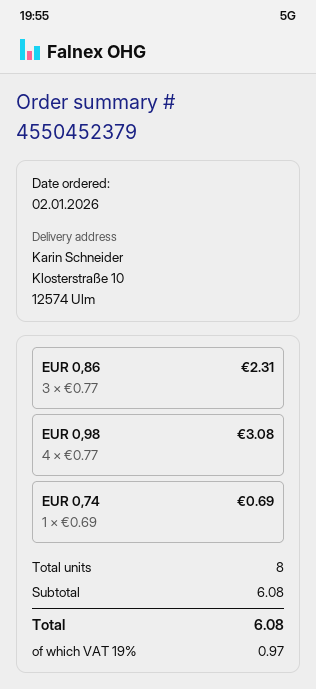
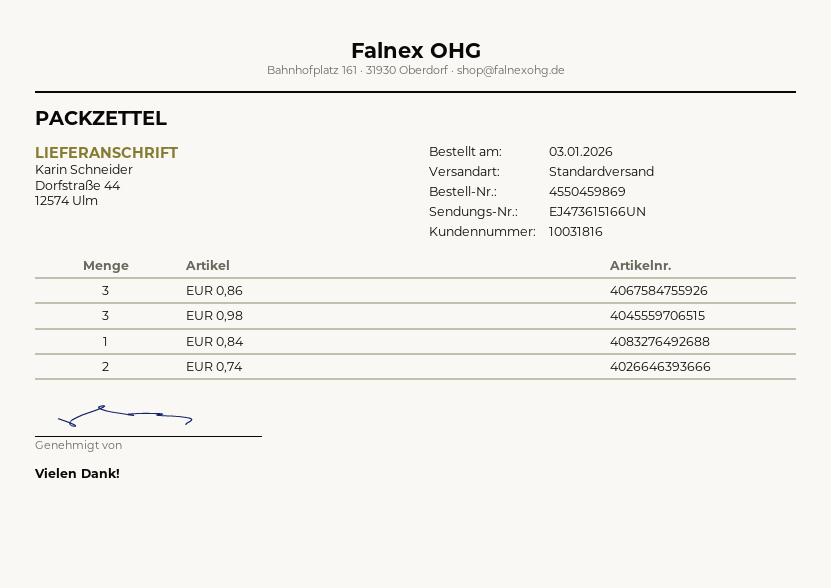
order number: 4550452379 -> 4550459869
order date: 2026-01-02 -> 2026-01-03
ship to: Klosterstraße 10, 12574 Ulm -> Dorfstraße 44, 12574 Ulm
EUR 0,98: 4 -> 3
EUR 0,74: 1 -> 2
EUR 0,84: none -> 1

